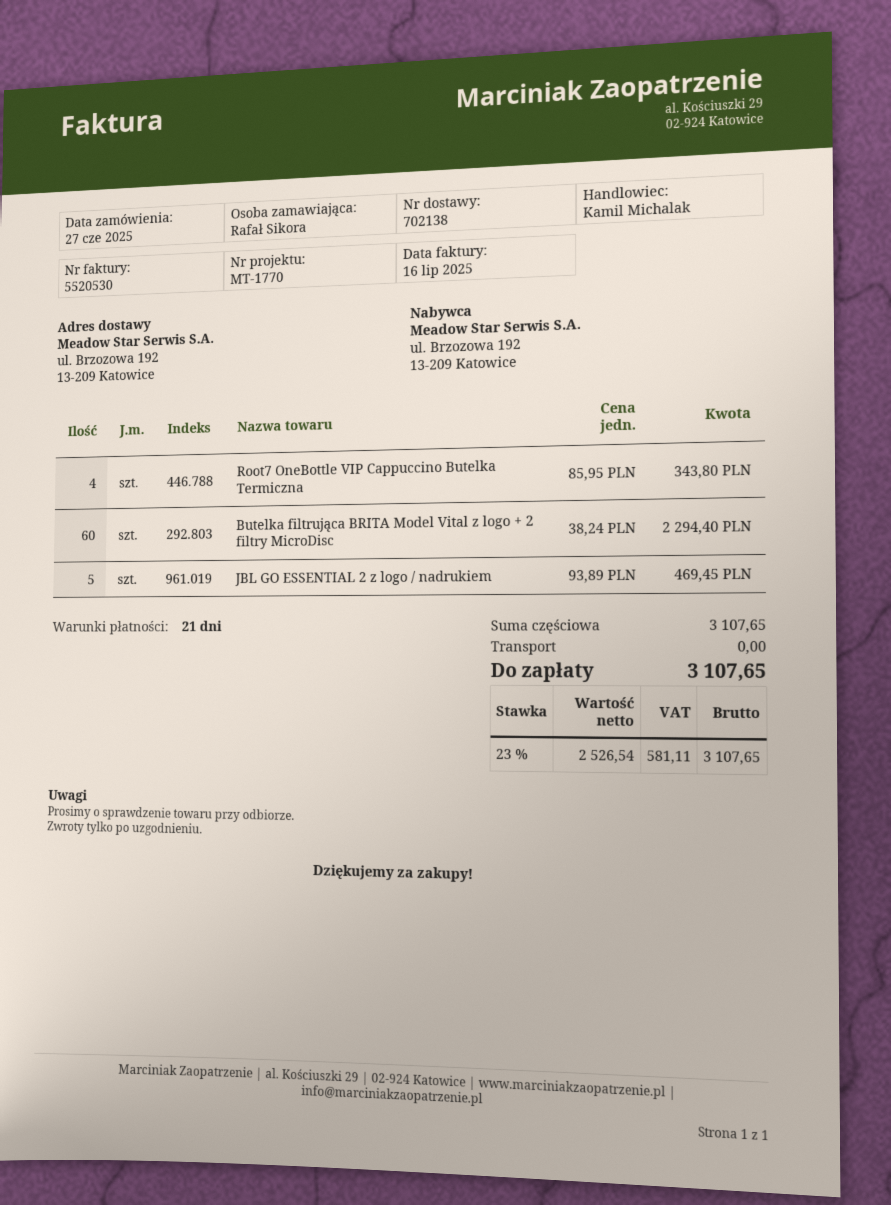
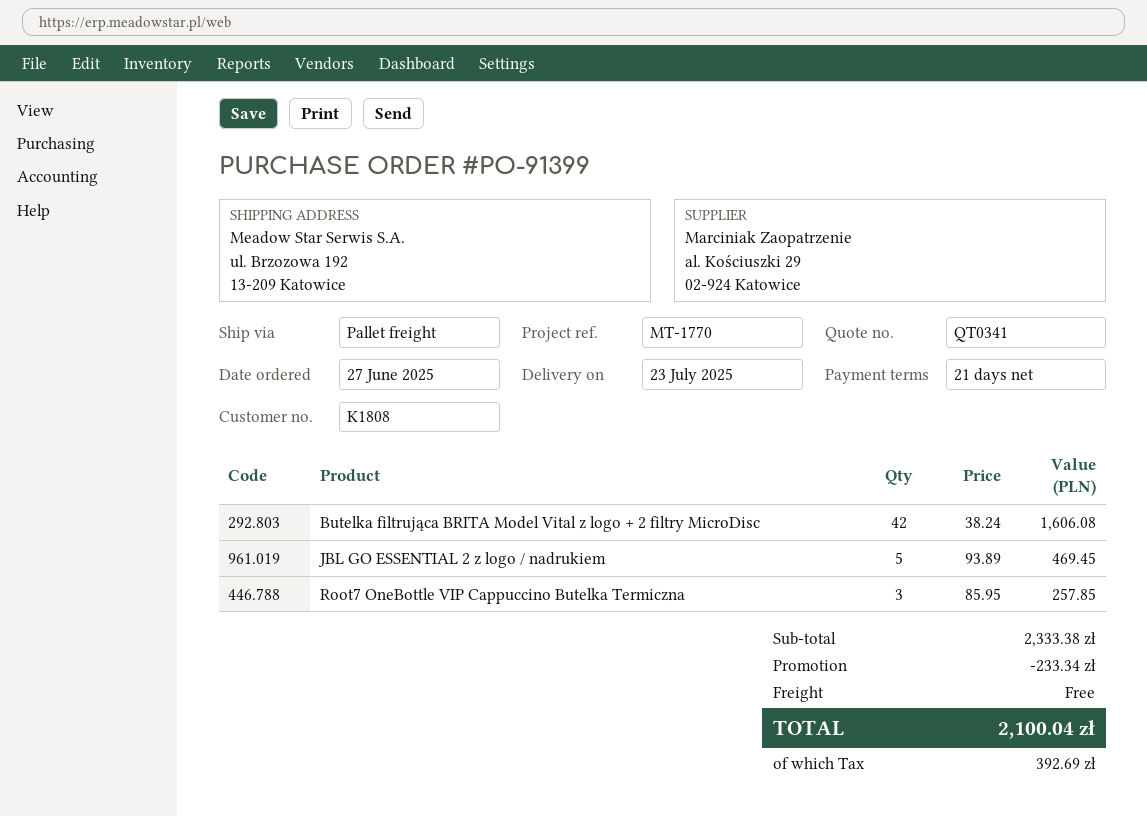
Root7 OneBottle VIP Cappuccino Butelka Termiczna: 4 x 85.95 = 343.80 -> 3 x 85.95 = 257.85
Butelka filtrująca BRITA Model Vital z logo + 2 filtry MicroDisc: 60 x 38.24 = 2294.40 -> 42 x 38.24 = 1606.08
subtotal: 3107.65 -> 2333.38
discount: none -> 233.34
tax: 581.11 -> 392.69
total: 3107.65 -> 2100.04

